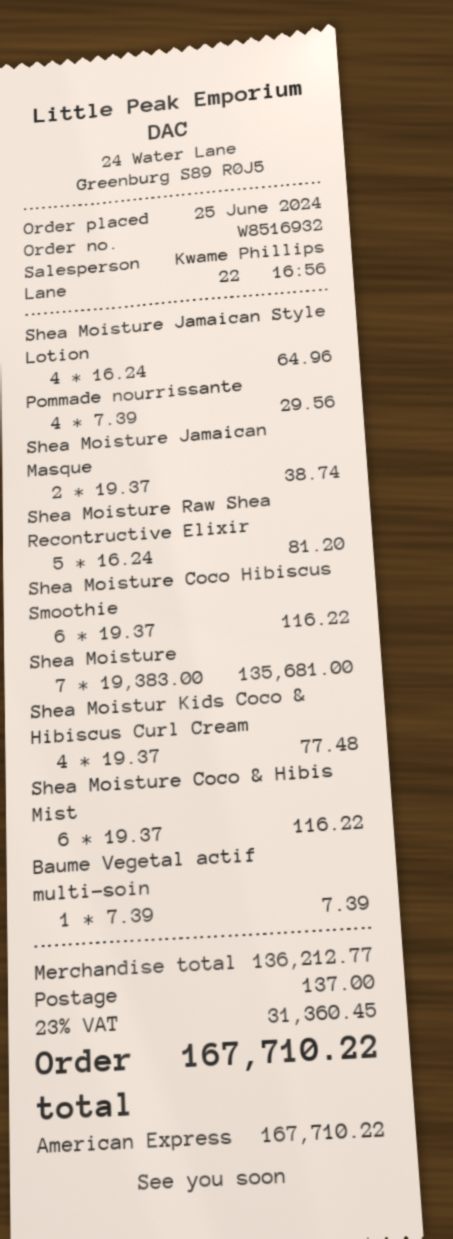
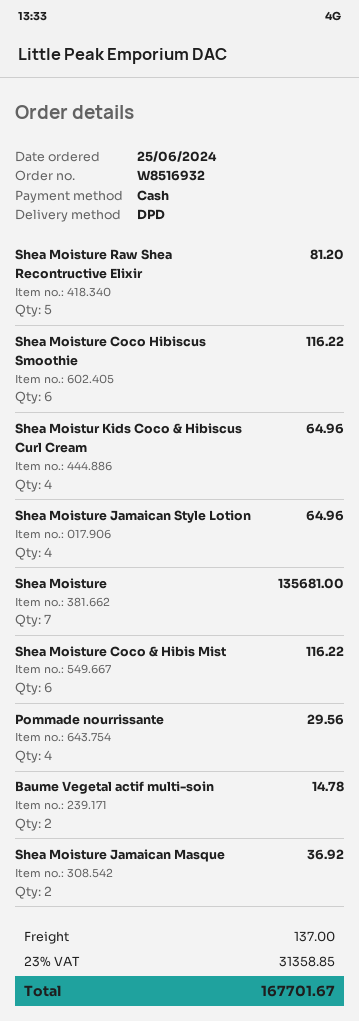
payment method: American Express -> cash
Shea Moisture Jamaican Masque: 2 for 38.74 -> 2 for 36.92
Shea Moistur Kids Coco & Hibiscus Curl Cream: 4 for 77.48 -> 4 for 64.96
Baume Vegetal actif multi-soin: 1 for 7.39 -> 2 for 14.78
tax: 23% = 31360.45 -> 23% = 31358.85
total: 167710.22 -> 167701.67

